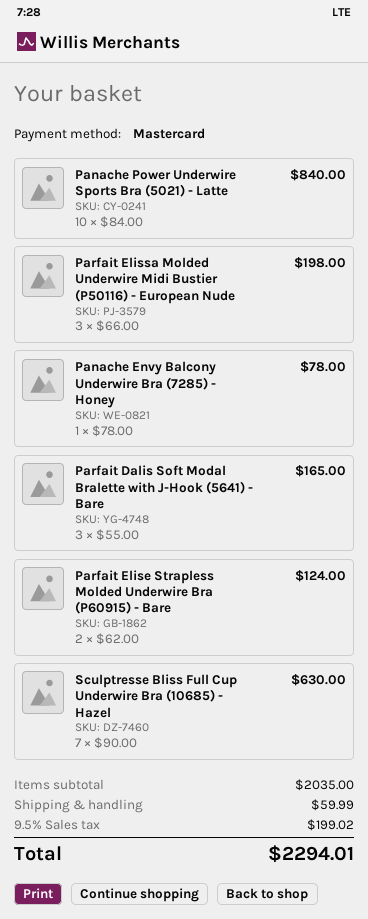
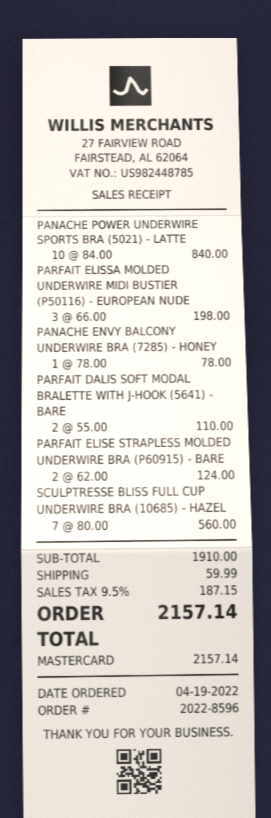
Parfait Dalis Soft Modal Bralette with J-Hook (5641) - Bare: 3 x 55.00 = 165.00 -> 2 x 55.00 = 110.00
Sculptresse Bliss Full Cup Underwire Bra (10685) - Hazel: 7 x 90.00 = 630.00 -> 7 x 80.00 = 560.00
subtotal: 2035.00 -> 1910.00
tax: 9.5% = 199.02 -> 9.5% = 187.15
total: 2294.01 -> 2157.14

